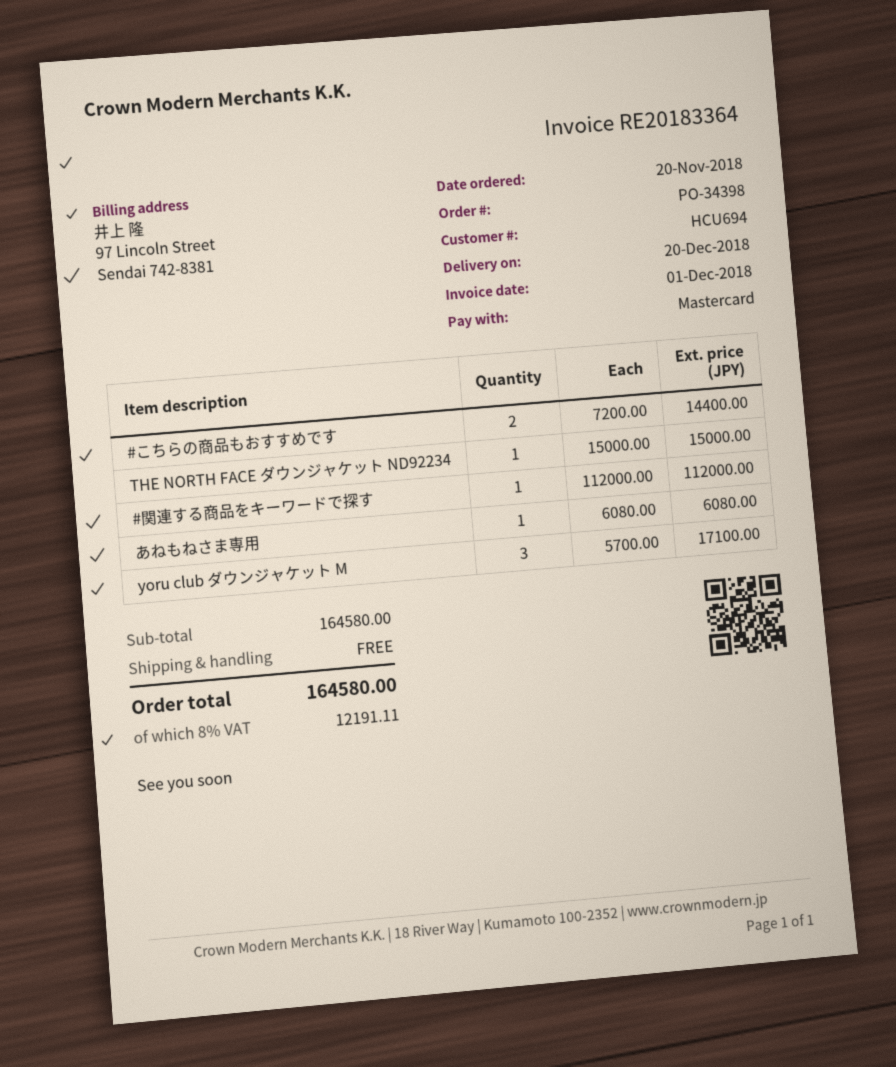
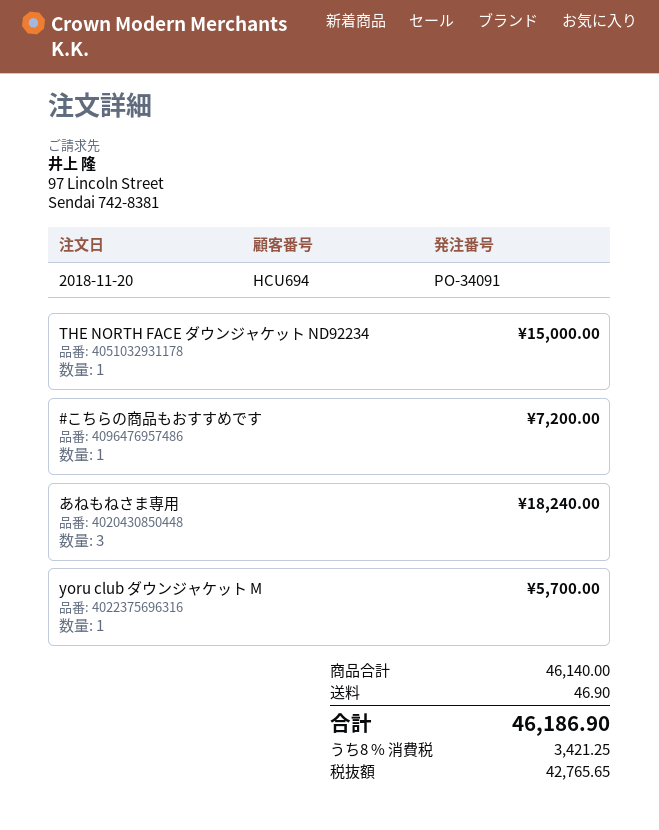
order number: PO-34398 -> PO-34091
#こちらの商品もおすすめです: 2 for 14400.00 -> 1 for 7200.00
#関連する商品をキーワードで探す: 1 for 112000.00 -> none
あねもねさま専用: 1 for 6080.00 -> 3 for 18240.00
yoru club ダウンジャケット M: 3 for 17100.00 -> 1 for 5700.00
subtotal: 164580.00 -> 46140.00
shipping: 0.00 -> 46.90
tax: 8% = 12191.11 -> 8% = 3421.25
total: 164580.00 -> 46186.90

